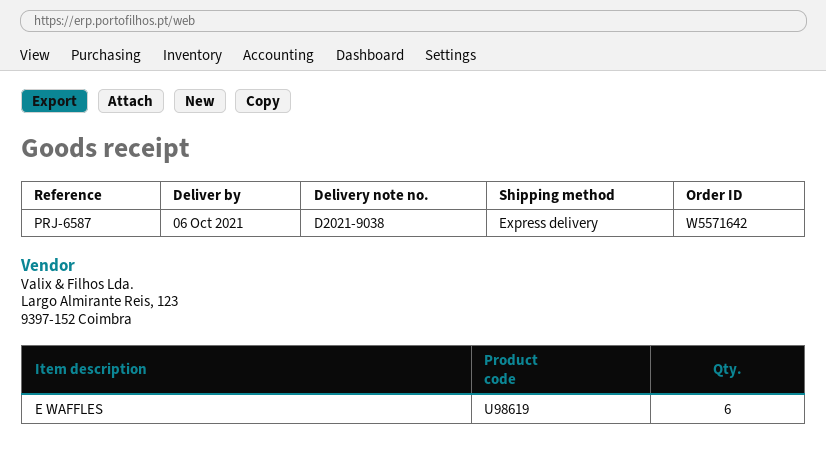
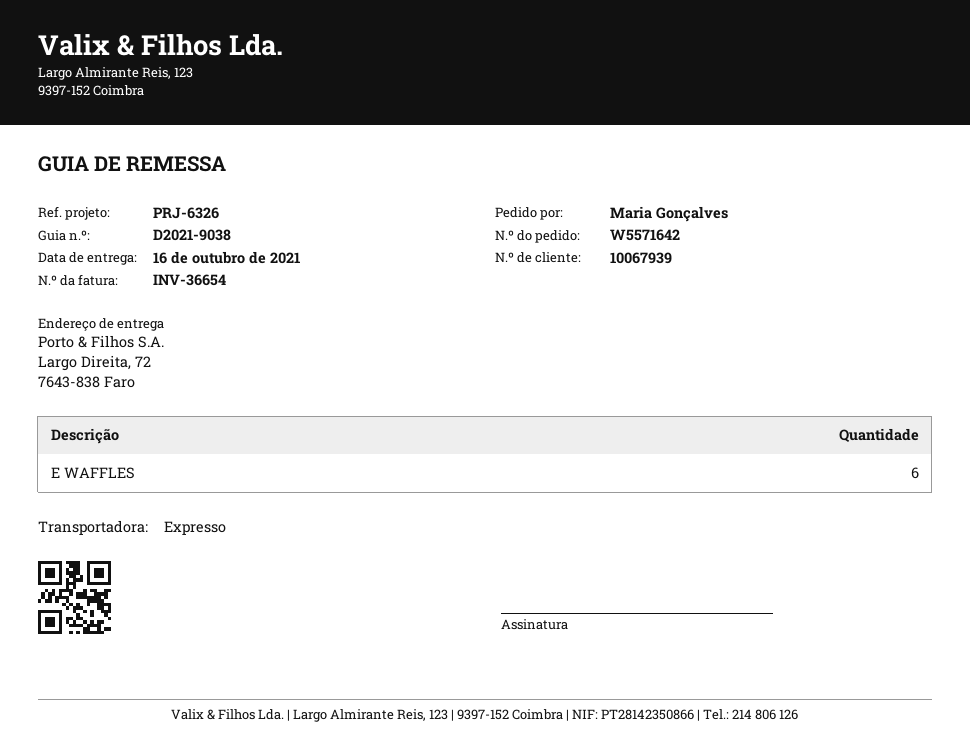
delivery date: 2021-10-06 -> 2021-10-16
reference: PRJ-6587 -> PRJ-6326

